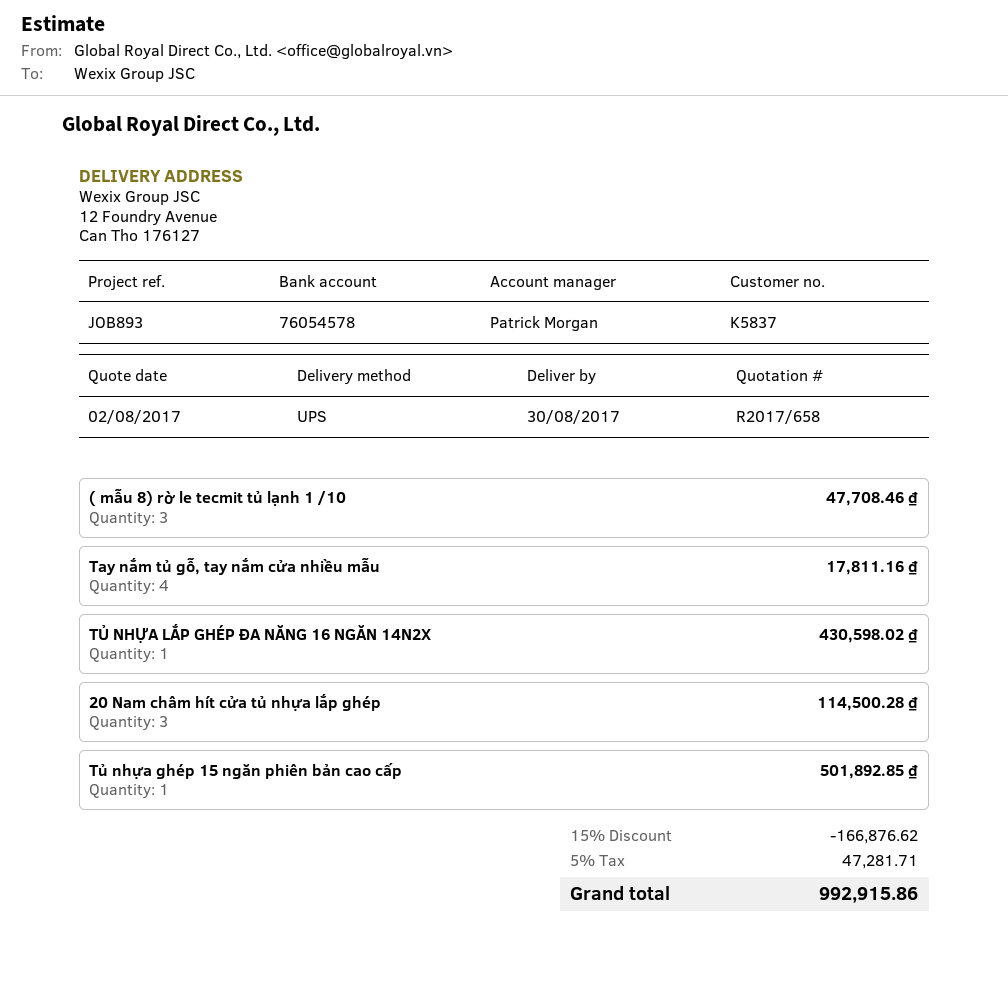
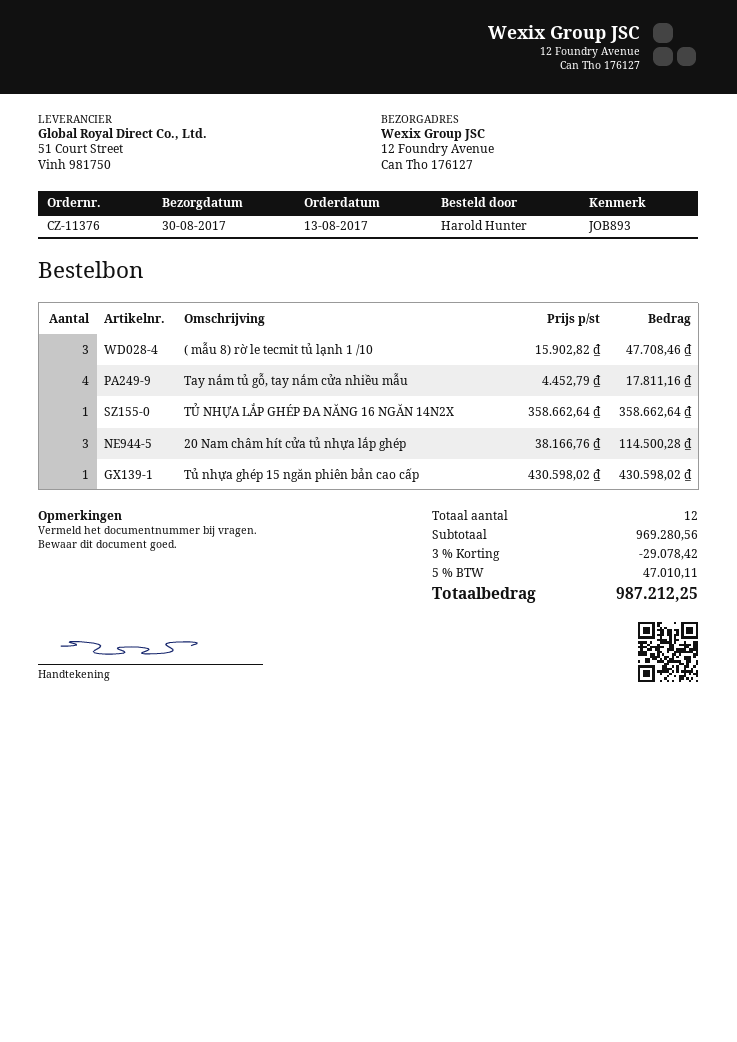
TỦ NHỰA LẮP GHÉP ĐA NĂNG 16 NGĂN 14N2X: 1 for 430598.02 -> 1 for 358662.64
Tủ nhựa ghép 15 ngăn phiên bản cao cấp: 1 for 501892.85 -> 1 for 430598.02
discount: 15% = 166876.62 -> 3% = 29078.42
tax: 5% = 47281.71 -> 5% = 47010.11
total: 992915.86 -> 987212.25

